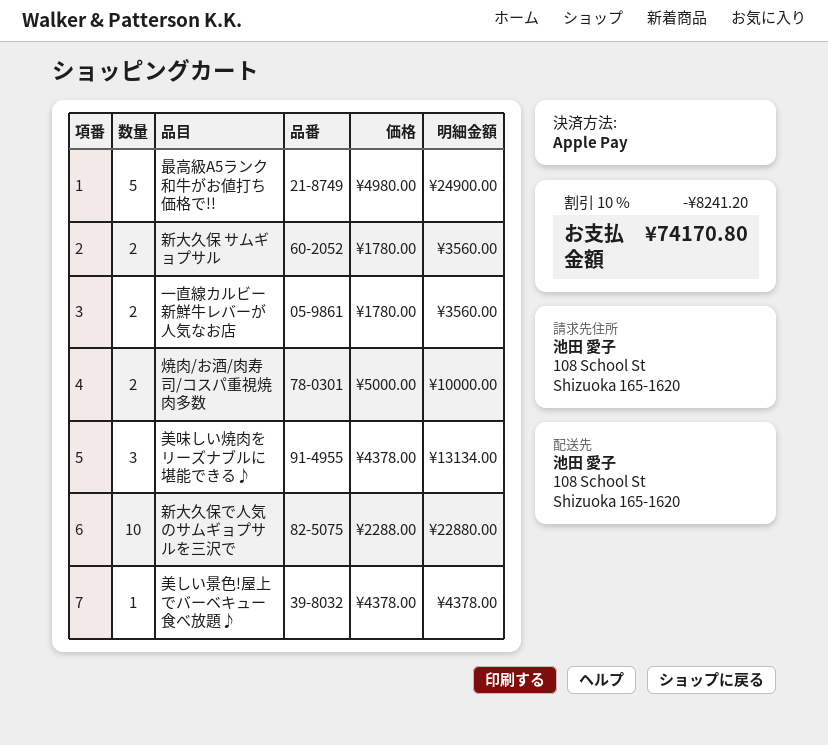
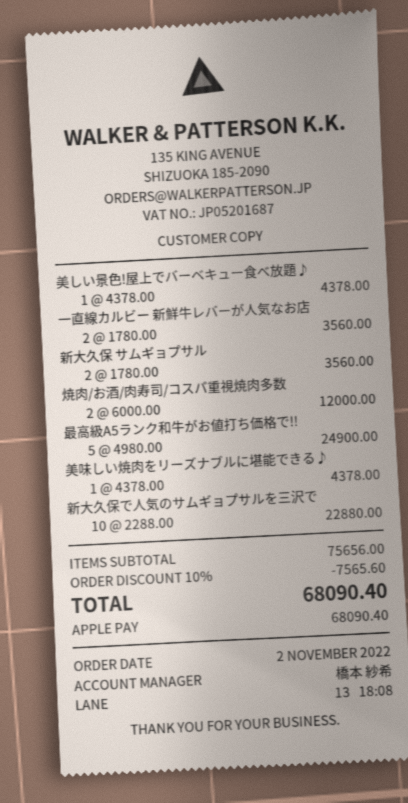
焼肉/お酒/肉寿司/コスパ重視焼肉多数: 2 x 5000.00 = 10000.00 -> 2 x 6000.00 = 12000.00
美味しい焼肉をリーズナブルに堪能できる♪: 3 x 4378.00 = 13134.00 -> 1 x 4378.00 = 4378.00
discount: 10% = 8241.20 -> 10% = 7565.60
total: 74170.80 -> 68090.40

